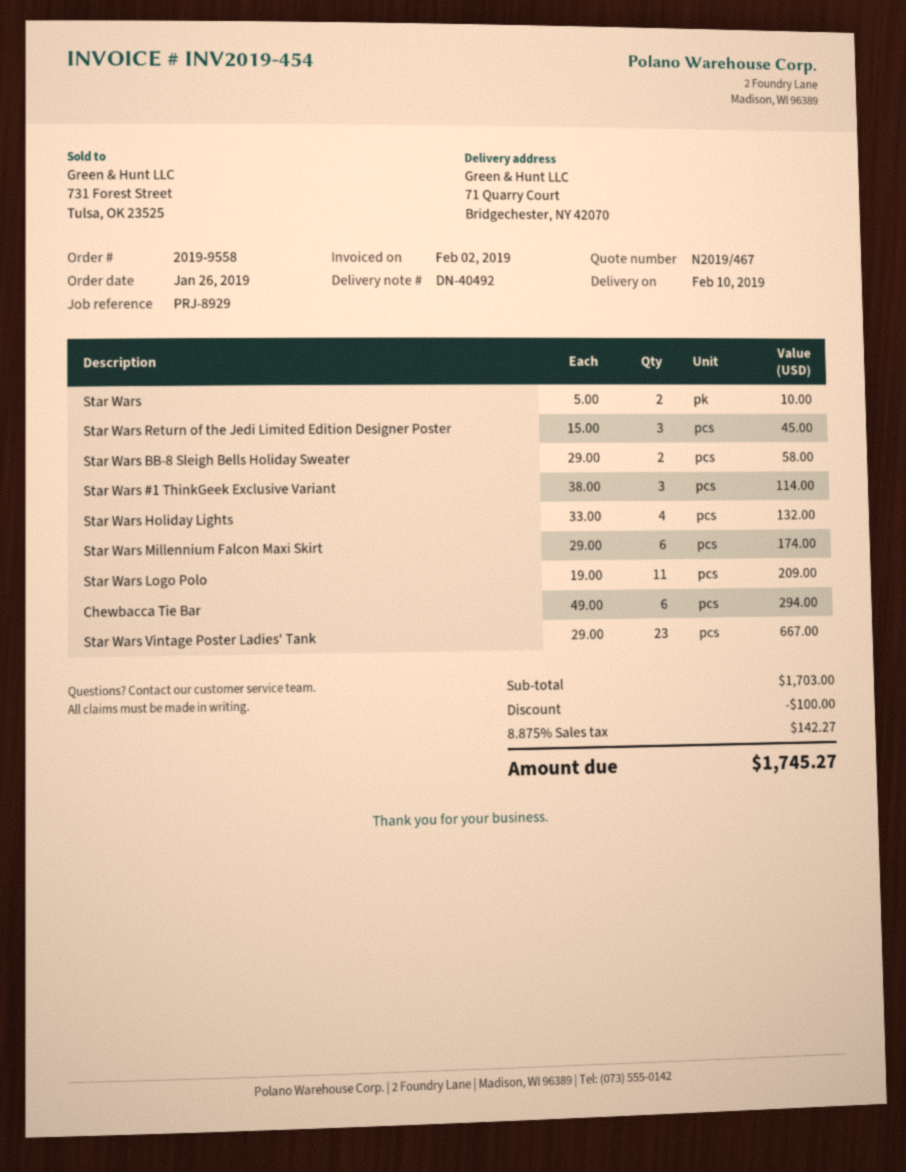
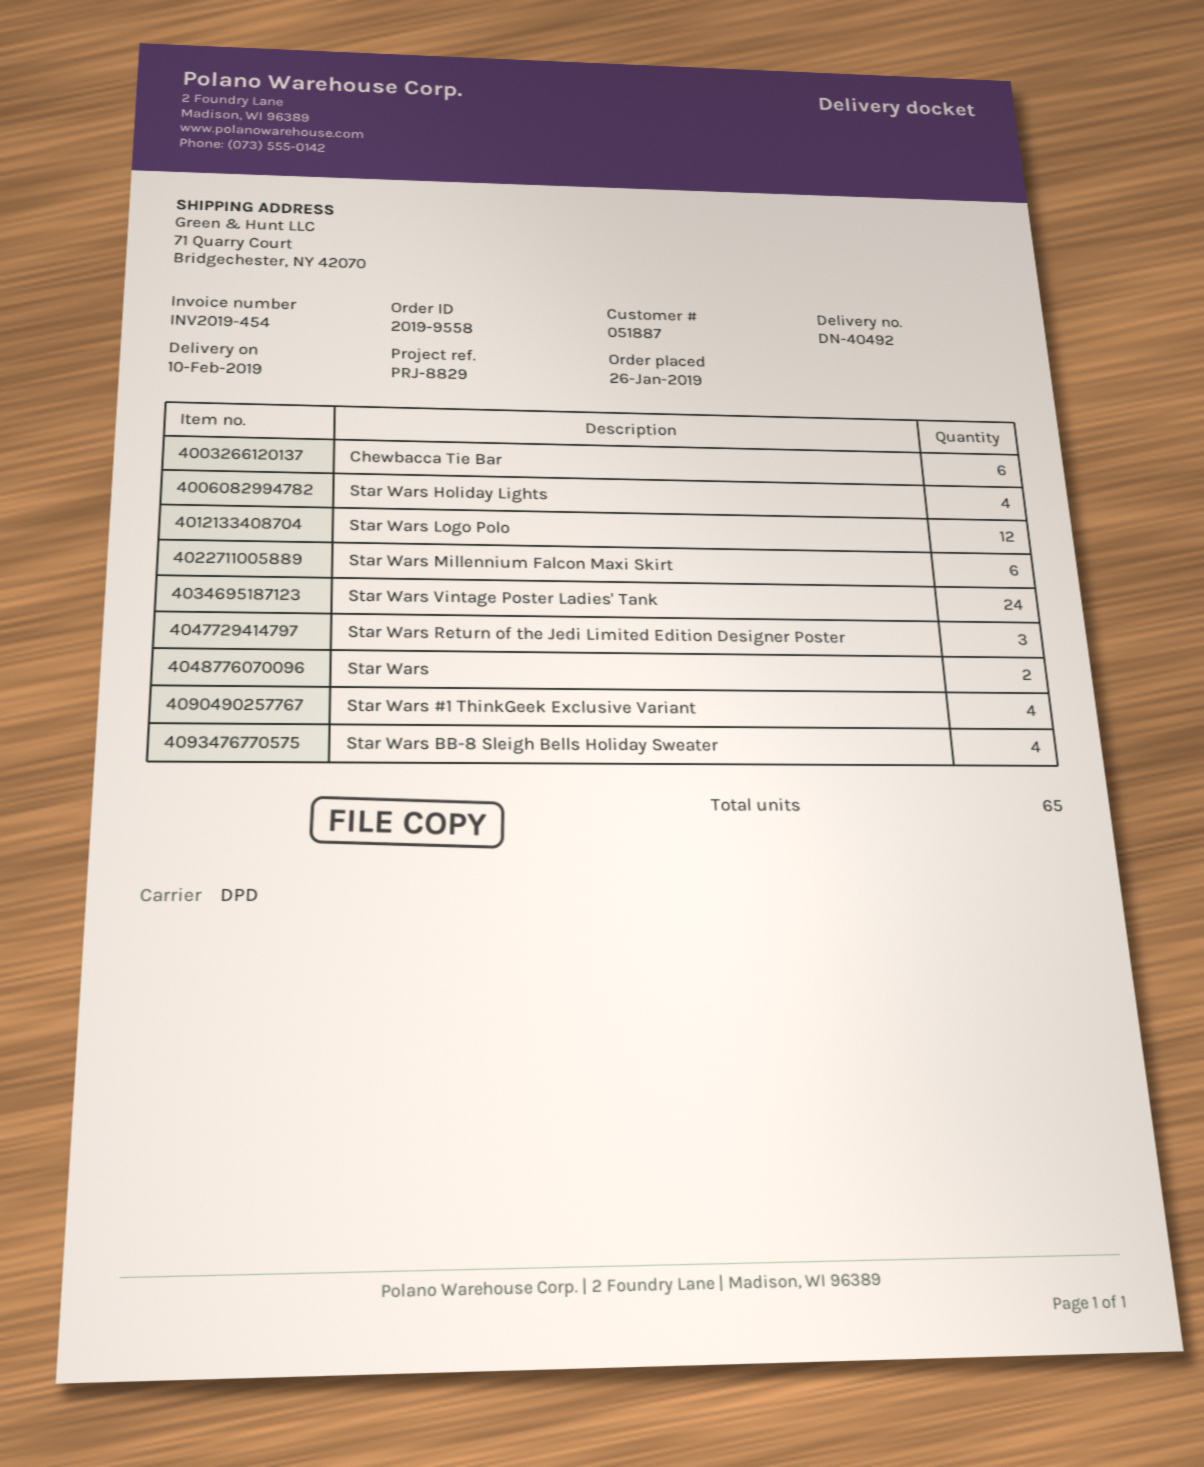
reference: PRJ-8929 -> PRJ-8829
Star Wars BB-8 Sleigh Bells Holiday Sweater: 2 -> 4
Star Wars #1 ThinkGeek Exclusive Variant: 3 -> 4
Star Wars Logo Polo: 11 -> 12
Star Wars Vintage Poster Ladies' Tank: 23 -> 24

